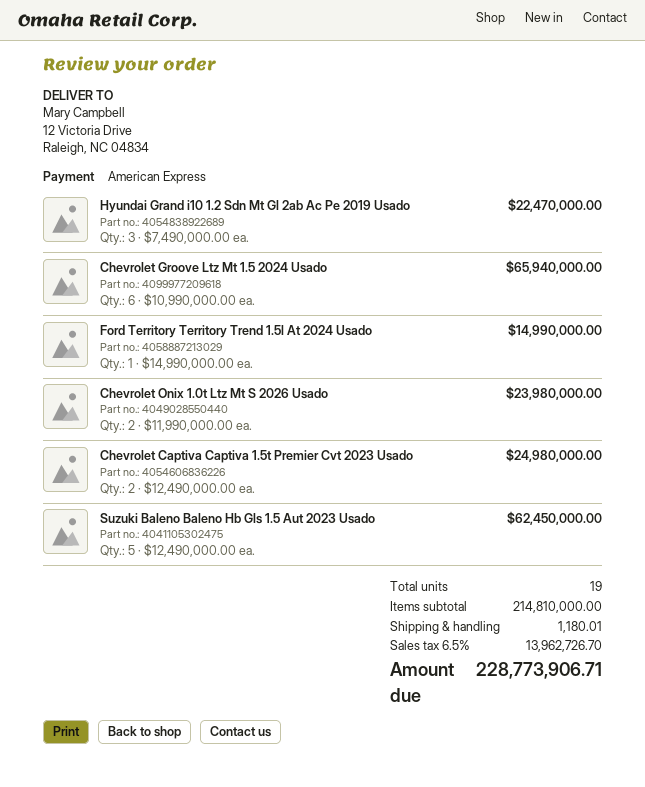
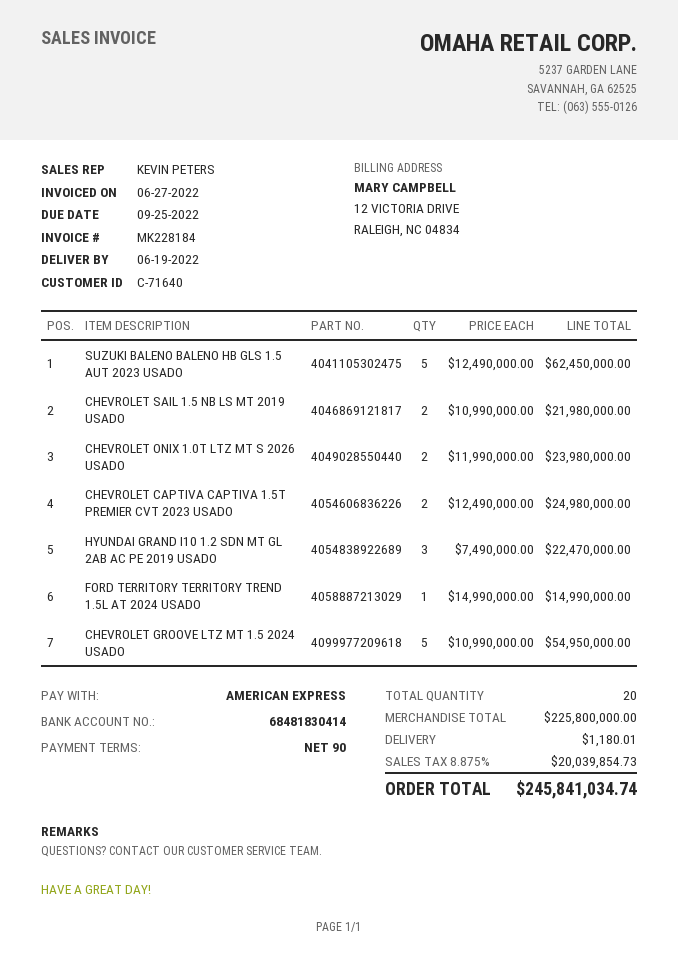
Chevrolet Groove Ltz Mt 1.5 2024 Usado: 6 x 10990000.00 = 65940000.00 -> 5 x 10990000.00 = 54950000.00
CHEVROLET SAIL 1.5 NB LS MT 2019 USADO: none -> 2 x 10990000.00 = 21980000.00
total quantity: 19 -> 20
subtotal: 214810000.00 -> 225800000.00
tax: 6.5% = 13962726.70 -> 8.875% = 20039854.73
total: 228773906.71 -> 245841034.74

